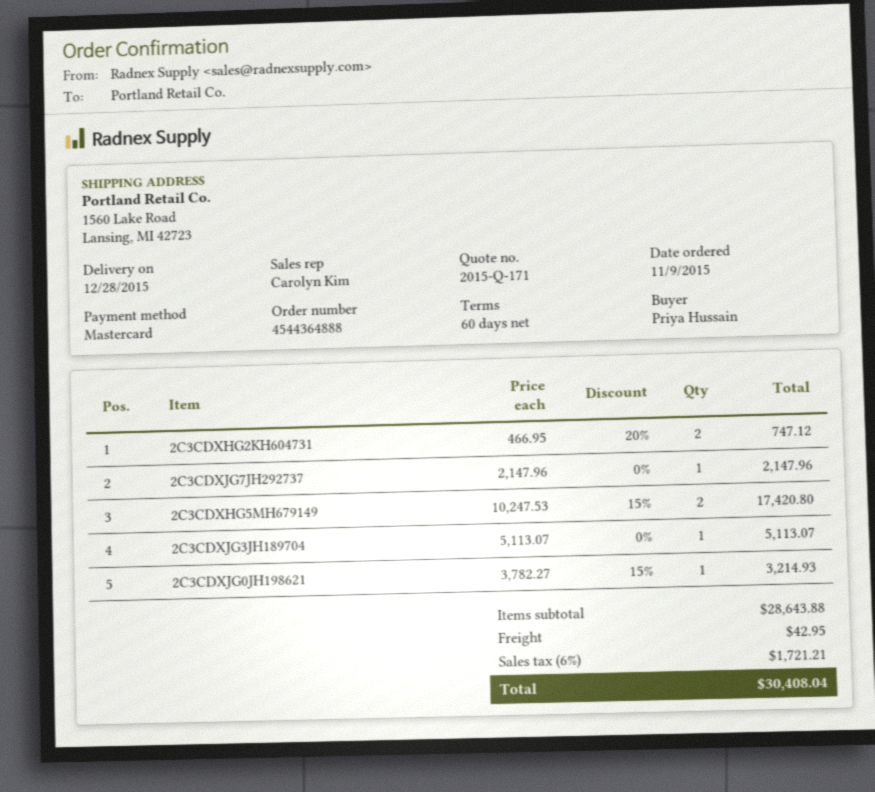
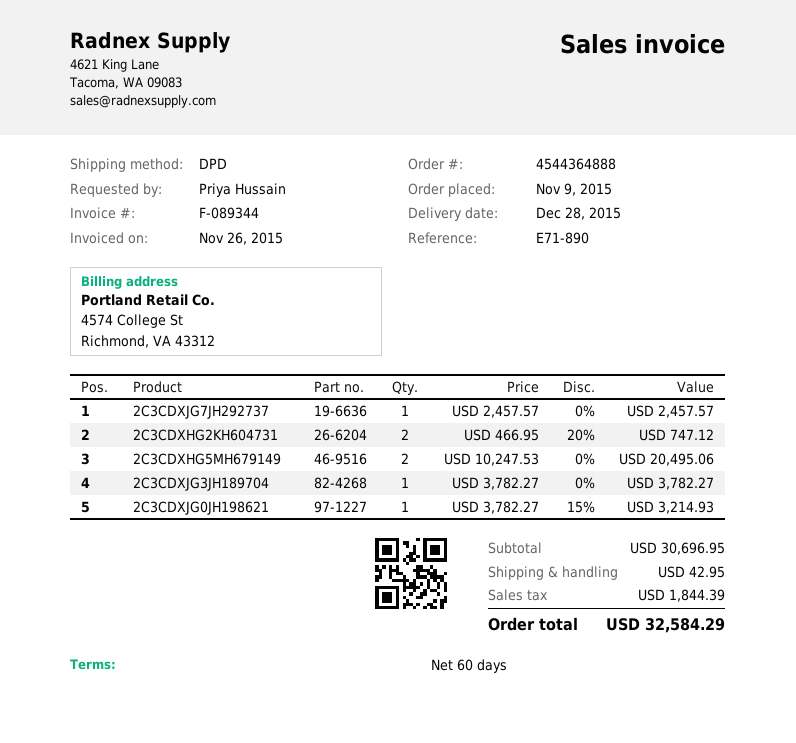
2C3CDXJG7JH292737: 1 x 2147.96 = 2147.96 -> 1 x 2457.57 = 2457.57
2C3CDXHG5MH679149: 2 x 10247.53 - 15% = 17420.80 -> 2 x 10247.53 = 20495.06
2C3CDXJG3JH189704: 1 x 5113.07 = 5113.07 -> 1 x 3782.27 = 3782.27
subtotal: 28643.88 -> 30696.95
tax: 1721.21 -> 1844.39
total: 30408.04 -> 32584.29

